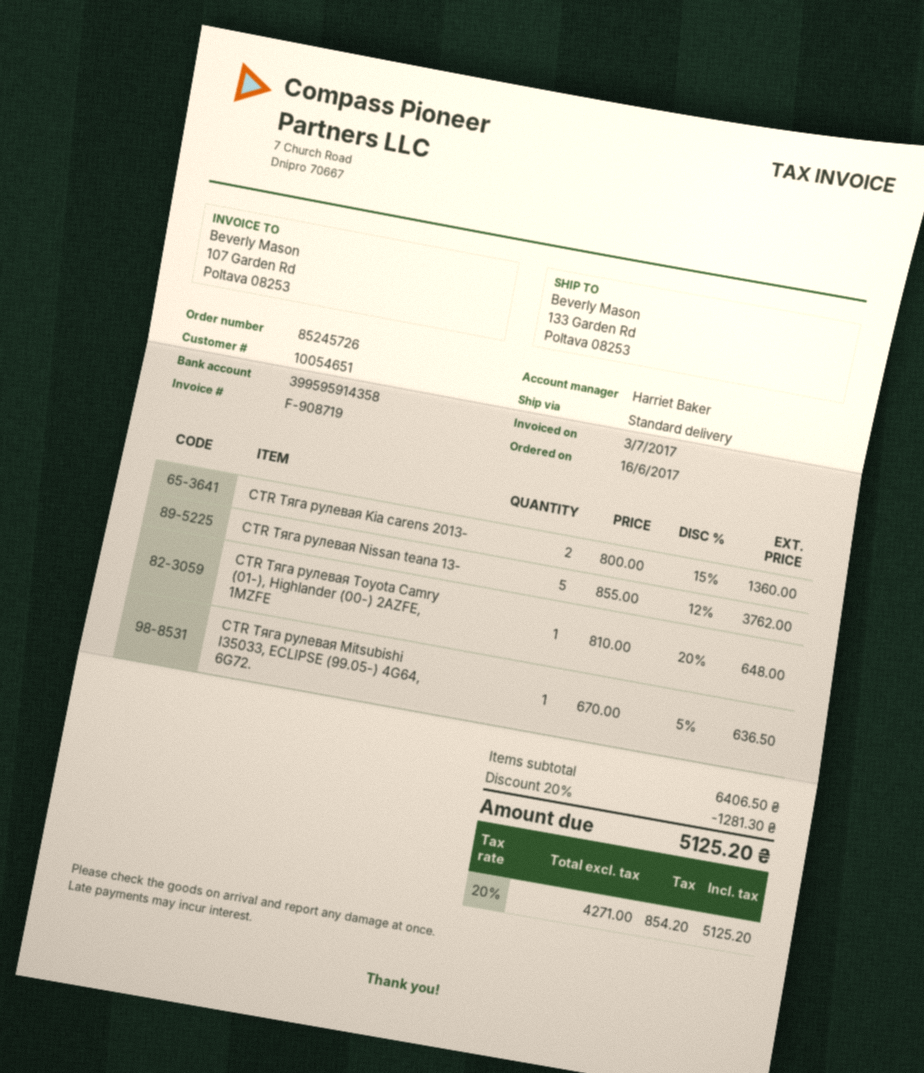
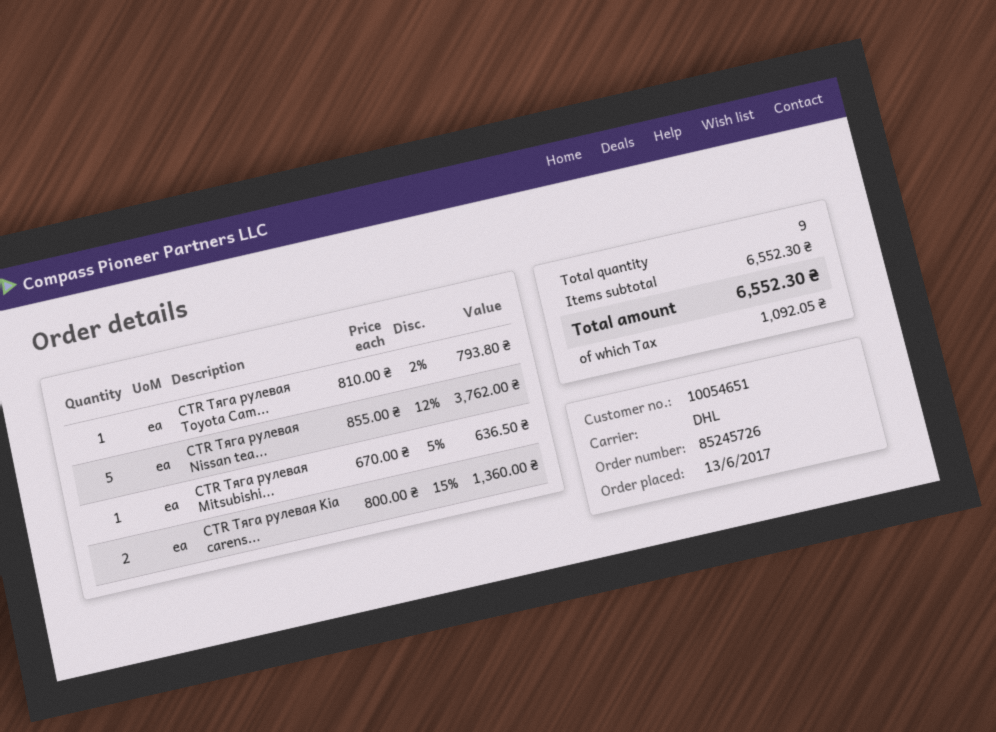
order date: 2017-06-16 -> 2017-06-13
shipping method: standard -> DHL
CTR Тяга рулевая Toyota Camry (01-), Highlander (00-) 2AZFE, 1MZFE: 1 x 810.00 - 20% = 648.00 -> 1 x 810.00 - 2% = 793.80
subtotal: 6406.50 -> 6552.30
discount: 20% = 1281.30 -> none
tax: 854.20 -> 1092.05
total: 5125.20 -> 6552.30

